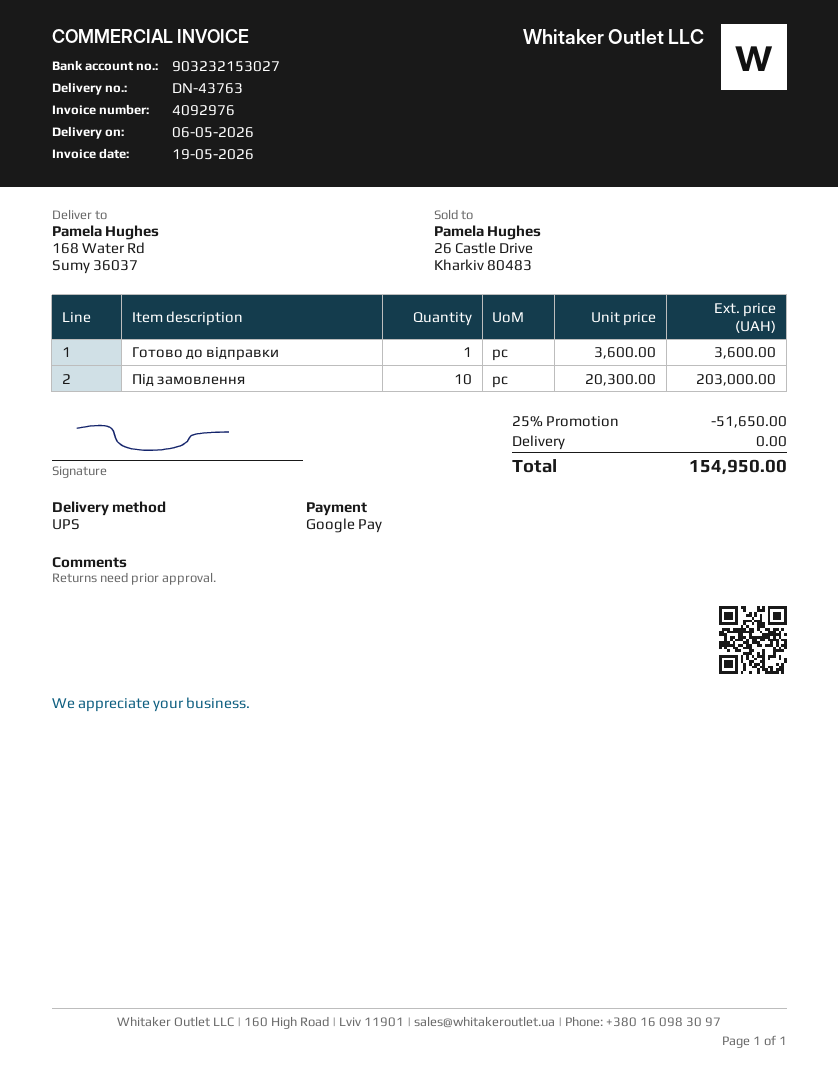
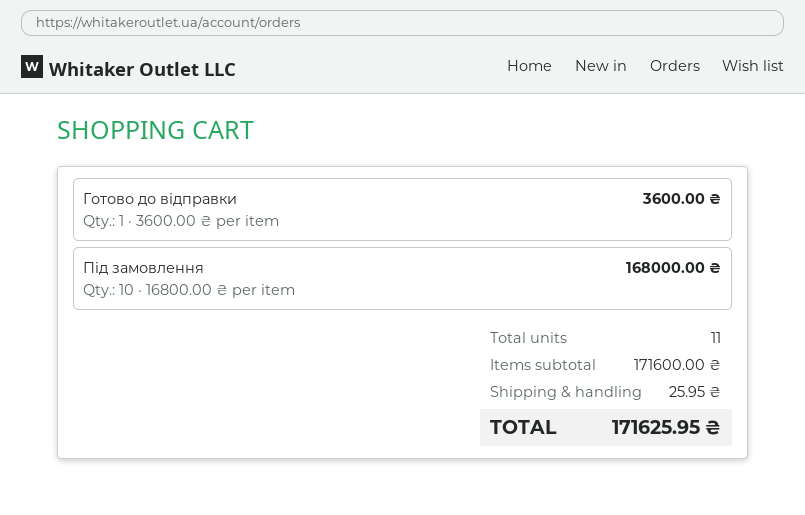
Під замовлення: 10 x 20300.00 = 203000.00 -> 10 x 16800.00 = 168000.00
discount: 25% = 51650.00 -> none
shipping: 0.00 -> 25.95
total: 154950.00 -> 171625.95

